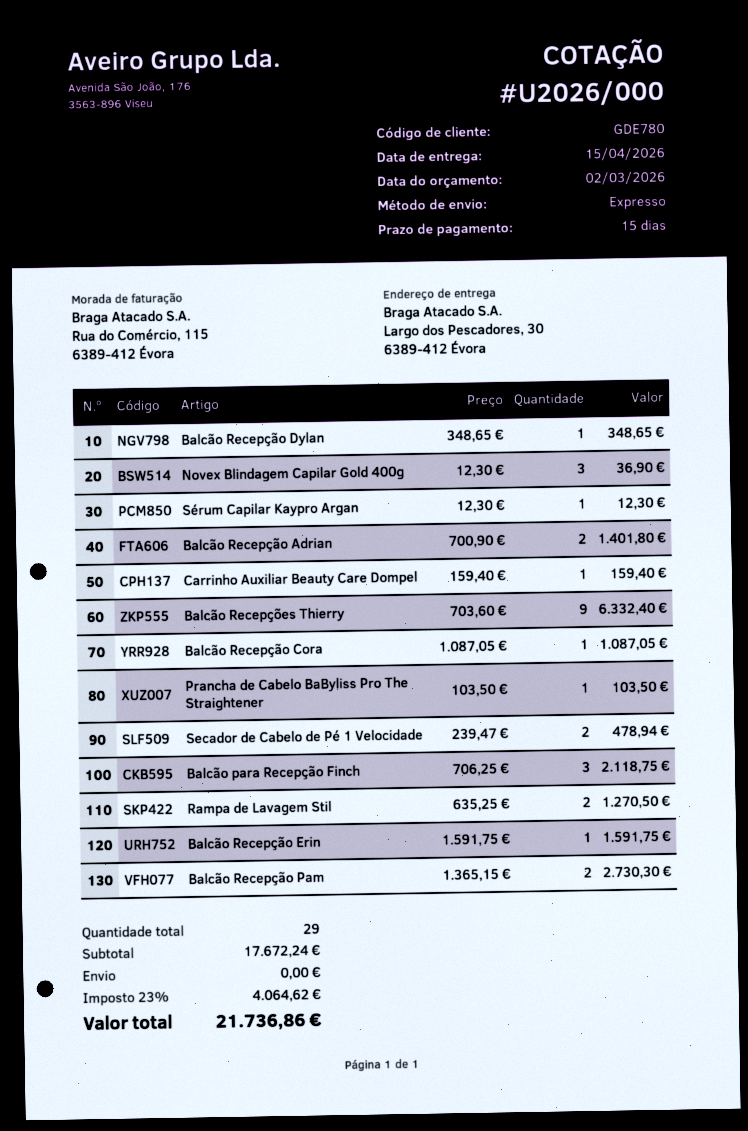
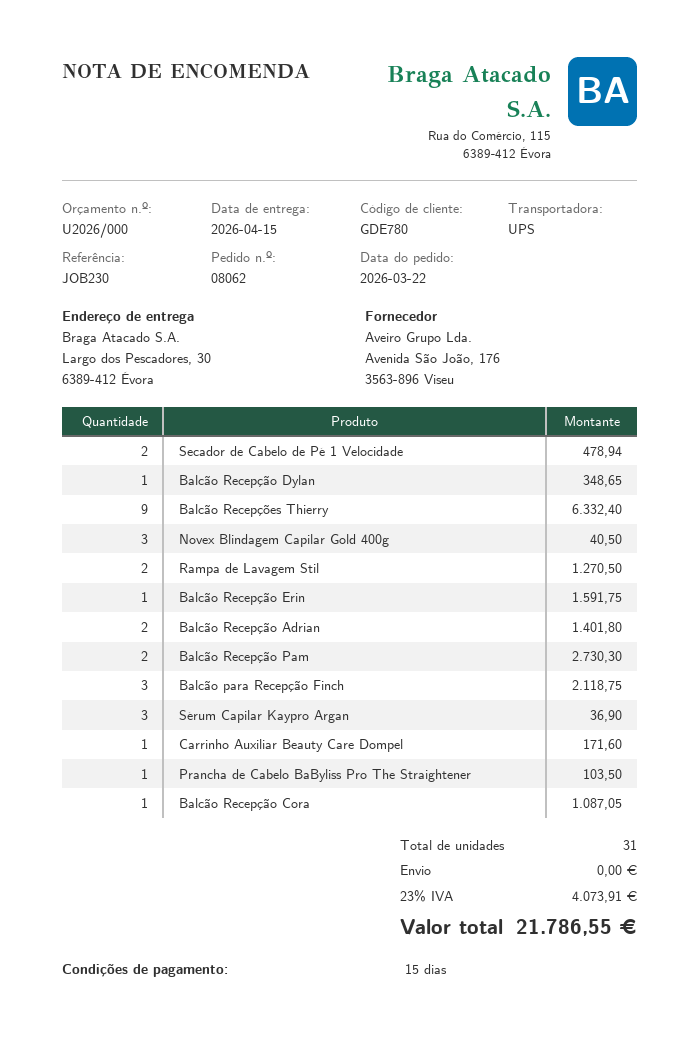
shipping method: express -> UPS
Novex Blindagem Capilar Gold 400g: 3 for 36.90 -> 3 for 40.50
Sérum Capilar Kaypro Argan: 1 for 12.30 -> 3 for 36.90
Carrinho Auxiliar Beauty Care Dompel: 1 for 159.40 -> 1 for 171.60
total quantity: 29 -> 31
tax: 23% = 4064.62 -> 23% = 4073.91
total: 21736.86 -> 21786.55

